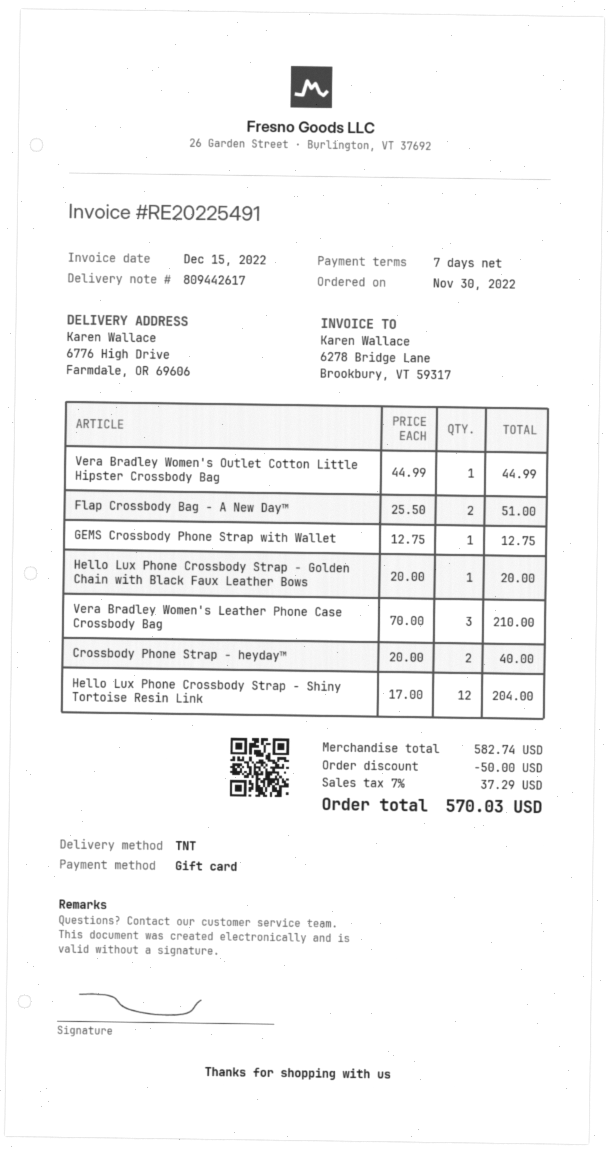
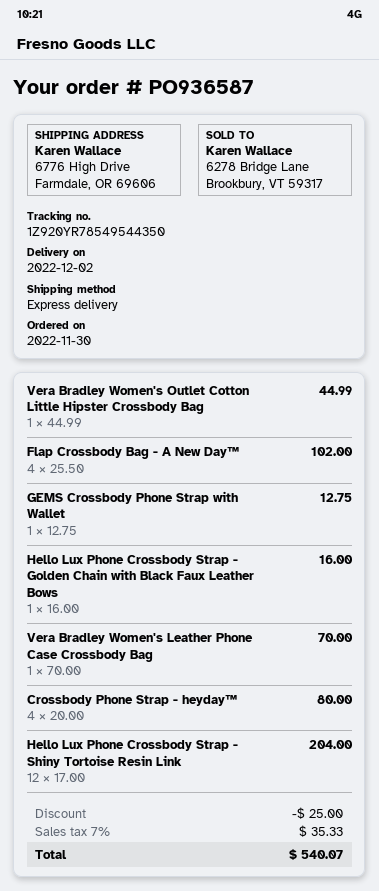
shipping method: TNT -> express
Flap Crossbody Bag - A New Day™: 2 x 25.50 = 51.00 -> 4 x 25.50 = 102.00
Hello Lux Phone Crossbody Strap - Golden Chain with Black Faux Leather Bows: 1 x 20.00 = 20.00 -> 1 x 16.00 = 16.00
Vera Bradley Women's Leather Phone Case Crossbody Bag: 3 x 70.00 = 210.00 -> 1 x 70.00 = 70.00
Crossbody Phone Strap - heyday™: 2 x 20.00 = 40.00 -> 4 x 20.00 = 80.00
discount: 50.00 -> 25.00
tax: 7% = 37.29 -> 7% = 35.33
total: 570.03 -> 540.07

